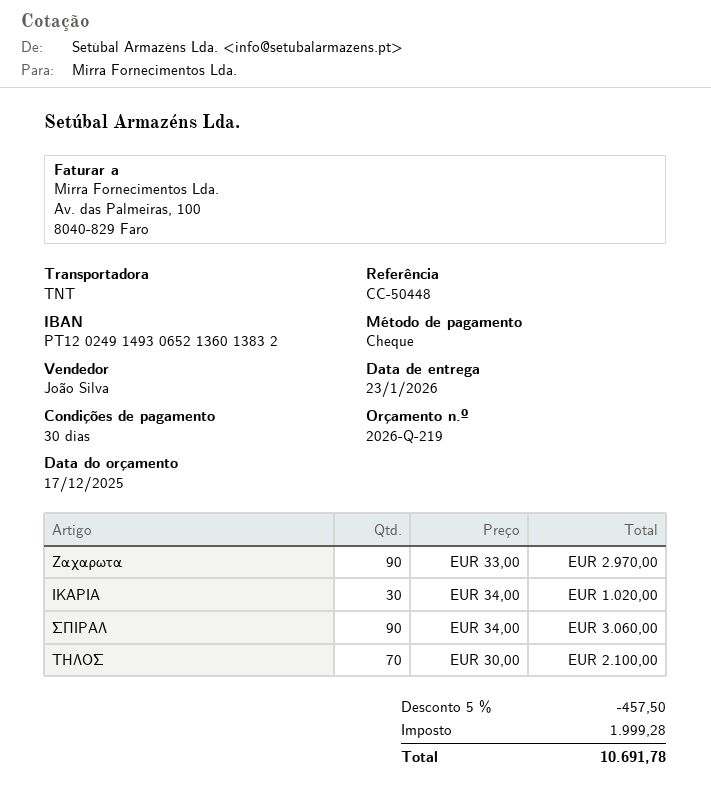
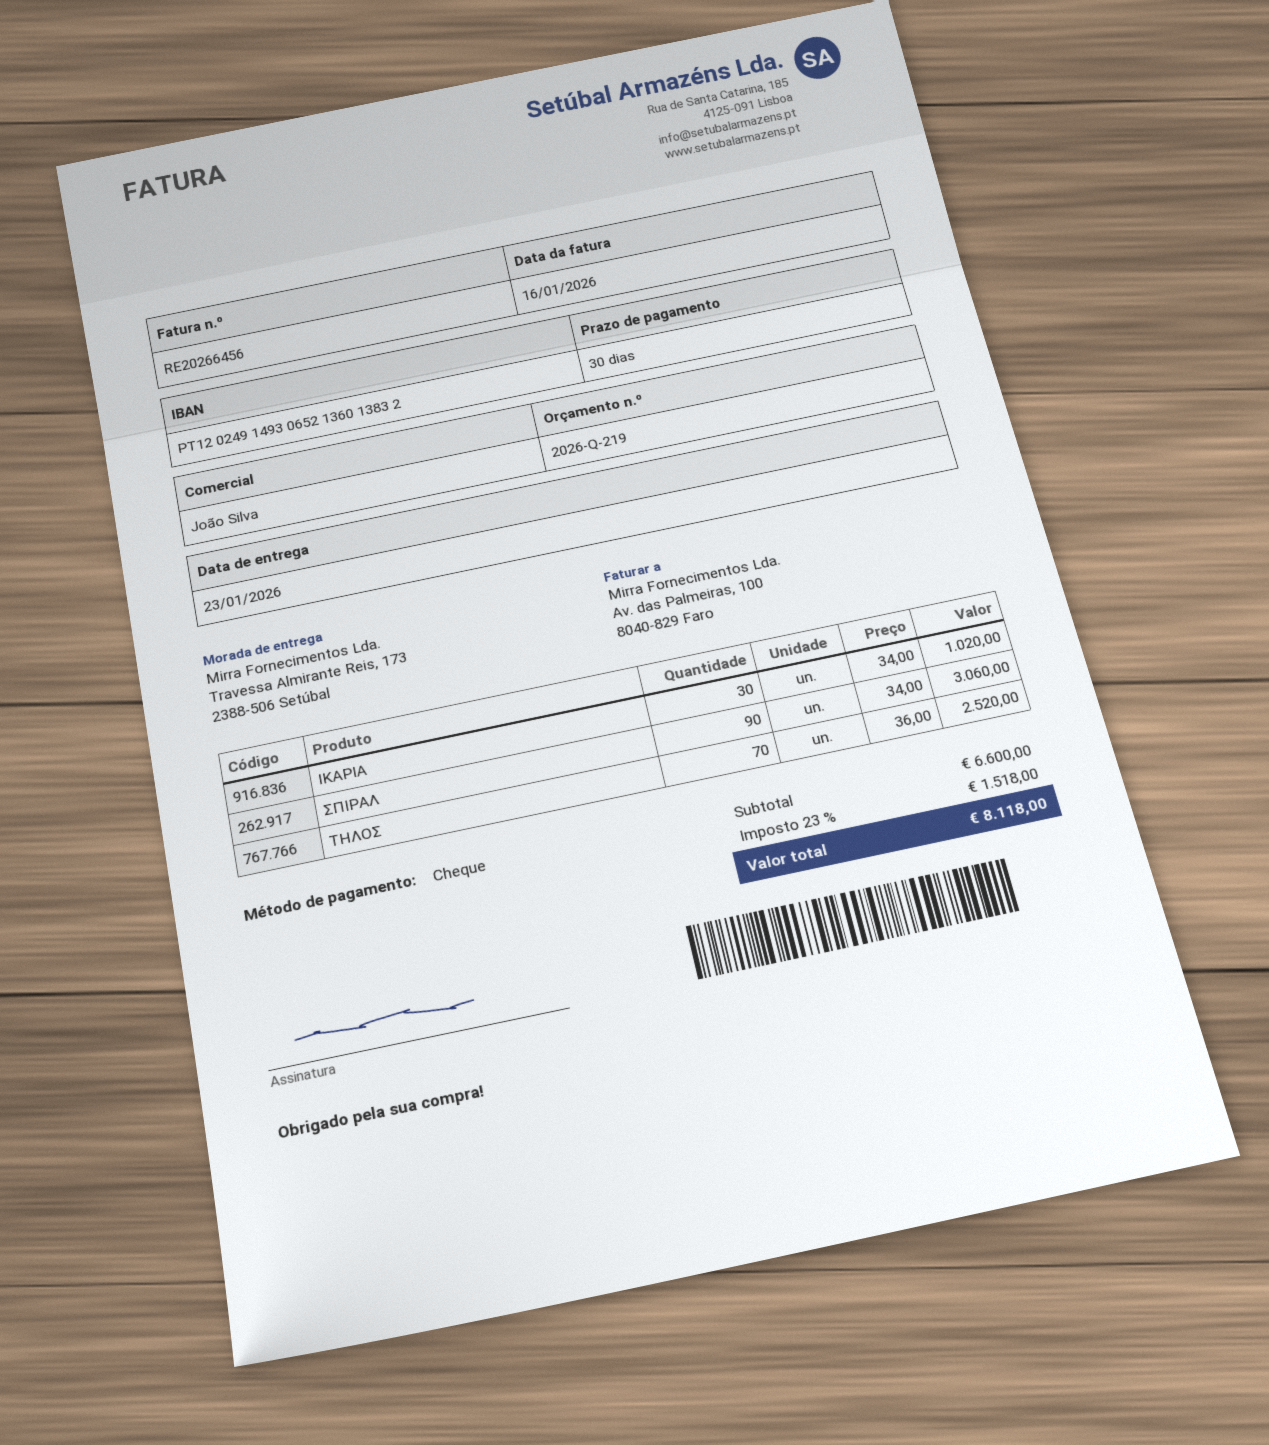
Ζαχαρωτα: 90 x 33.00 = 2970.00 -> none
ΤΗΛΟΣ: 70 x 30.00 = 2100.00 -> 70 x 36.00 = 2520.00
discount: 5% = 457.50 -> none
tax: 1999.28 -> 1518.00
total: 10691.78 -> 8118.00

